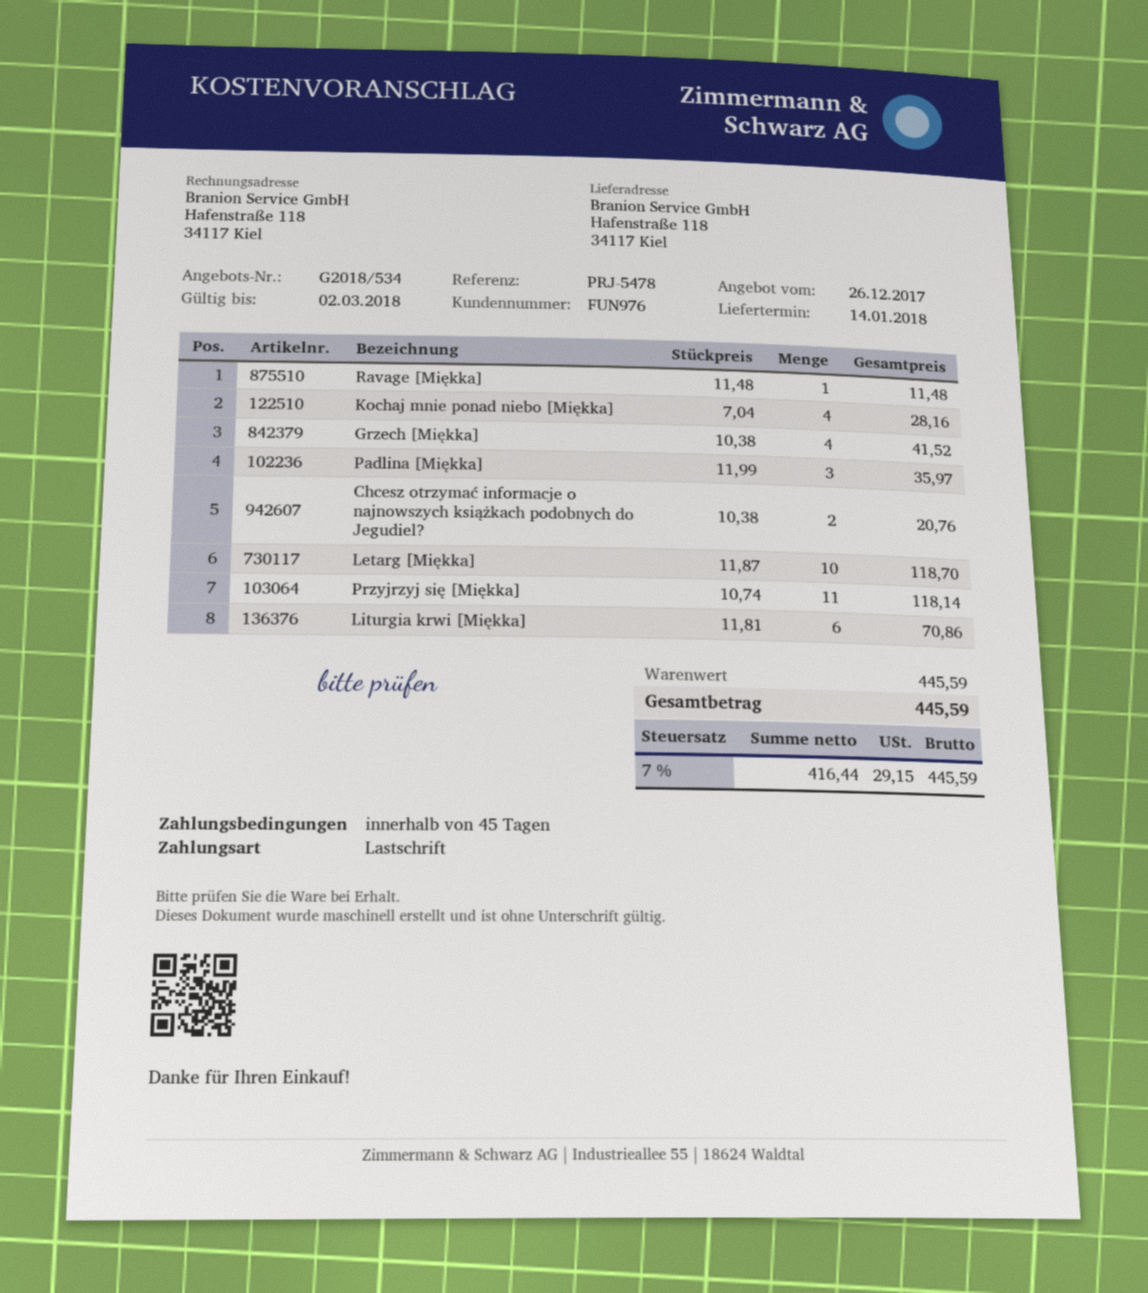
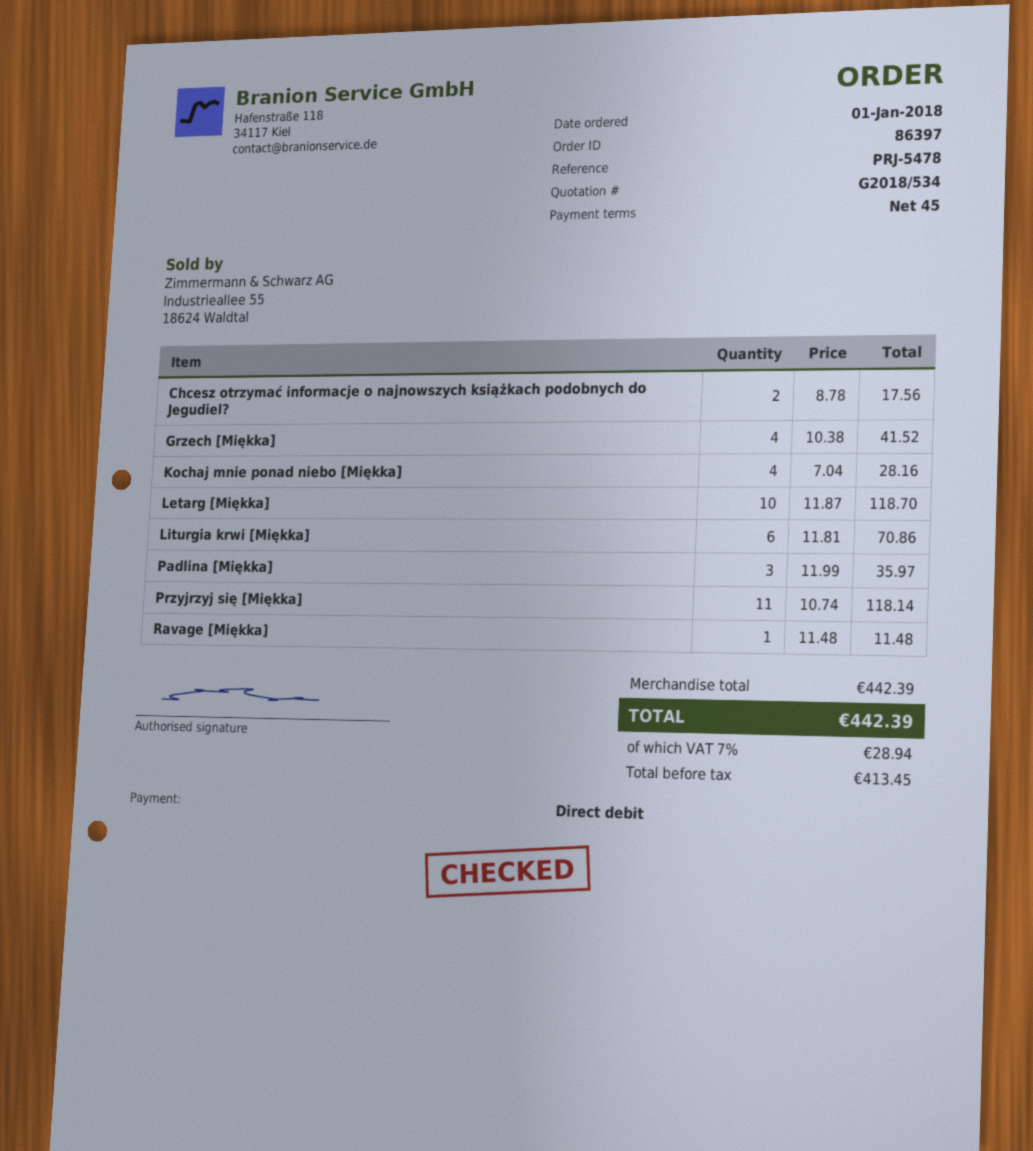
Chcesz otrzymać informacje o najnowszych książkach podobnych do Jegudiel?: 2 x 10.38 = 20.76 -> 2 x 8.78 = 17.56
subtotal: 445.59 -> 442.39
net: 416.44 -> 413.45
tax: 7% = 29.15 -> 7% = 28.94
total: 445.59 -> 442.39

